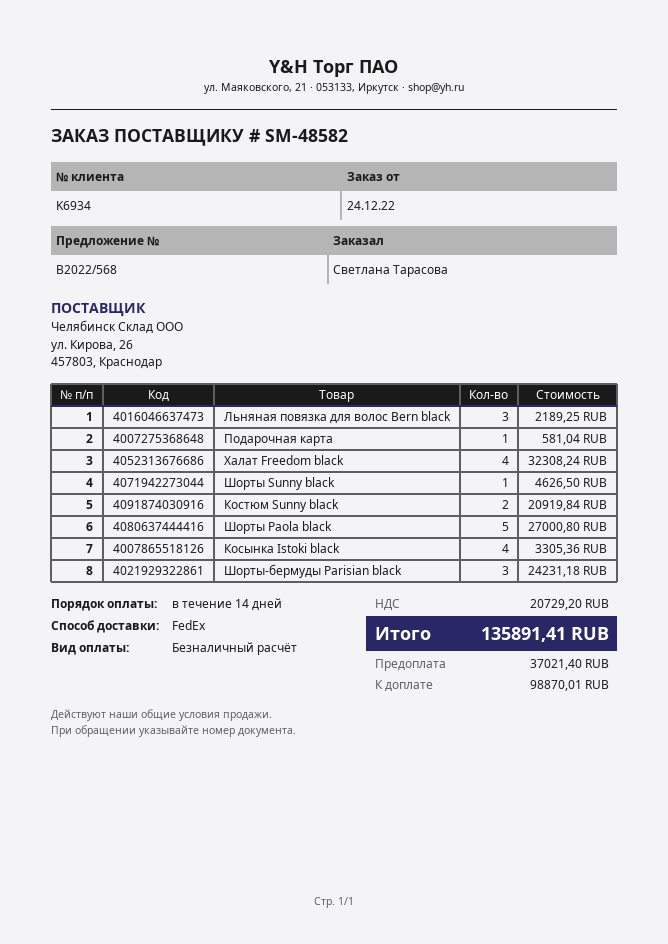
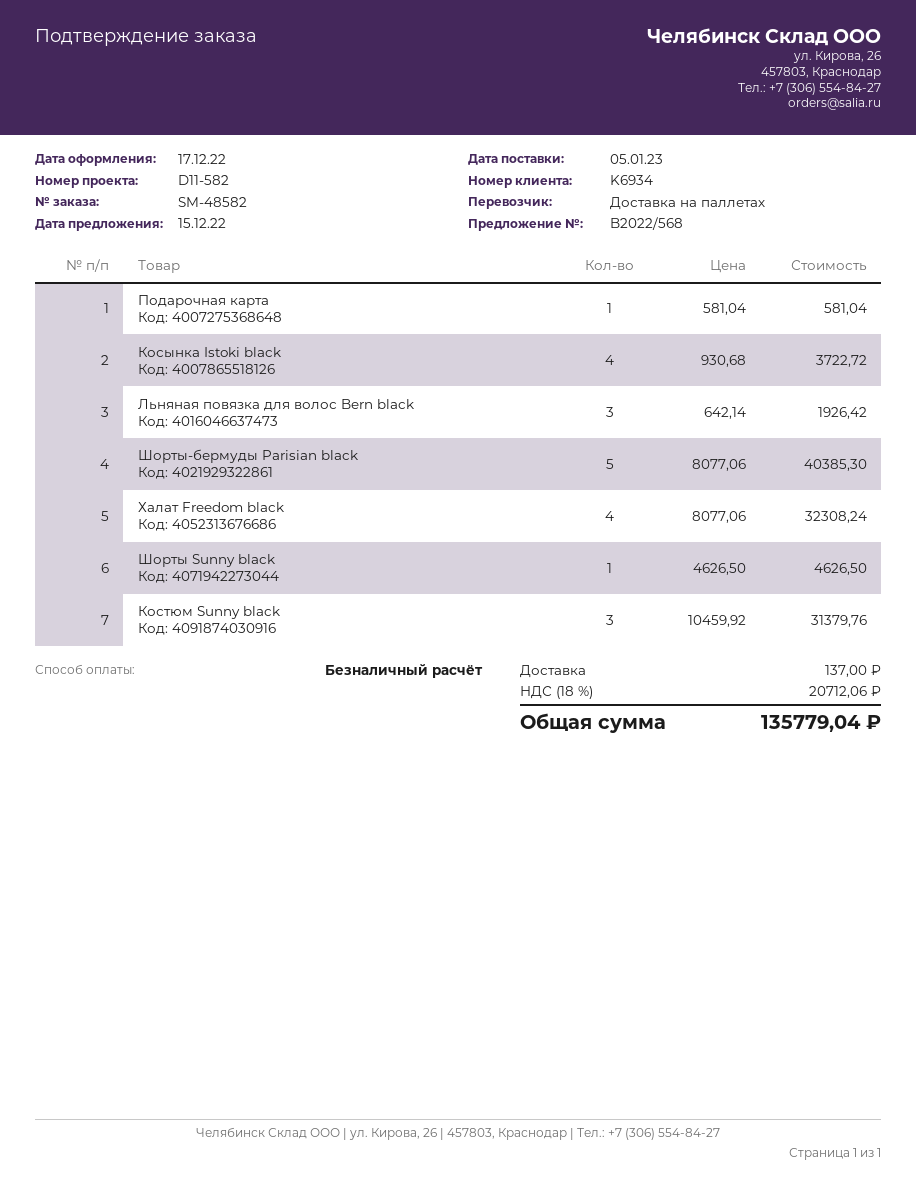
order date: 2022-12-24 -> 2022-12-17
shipping method: FedEx -> pallet freight
Льняная повязка для волос Bern black: 3 for 2189.25 -> 3 for 1926.42
Костюм Sunny black: 2 for 20919.84 -> 3 for 31379.76
Шорты Paola black: 5 for 27000.80 -> none
Косынка Istoki black: 4 for 3305.36 -> 4 for 3722.72
Шорты-бермуды Parisian black: 3 for 24231.18 -> 5 for 40385.30
shipping: none -> 137.00
tax: 20729.20 -> 20712.06
total: 135891.41 -> 135779.04

